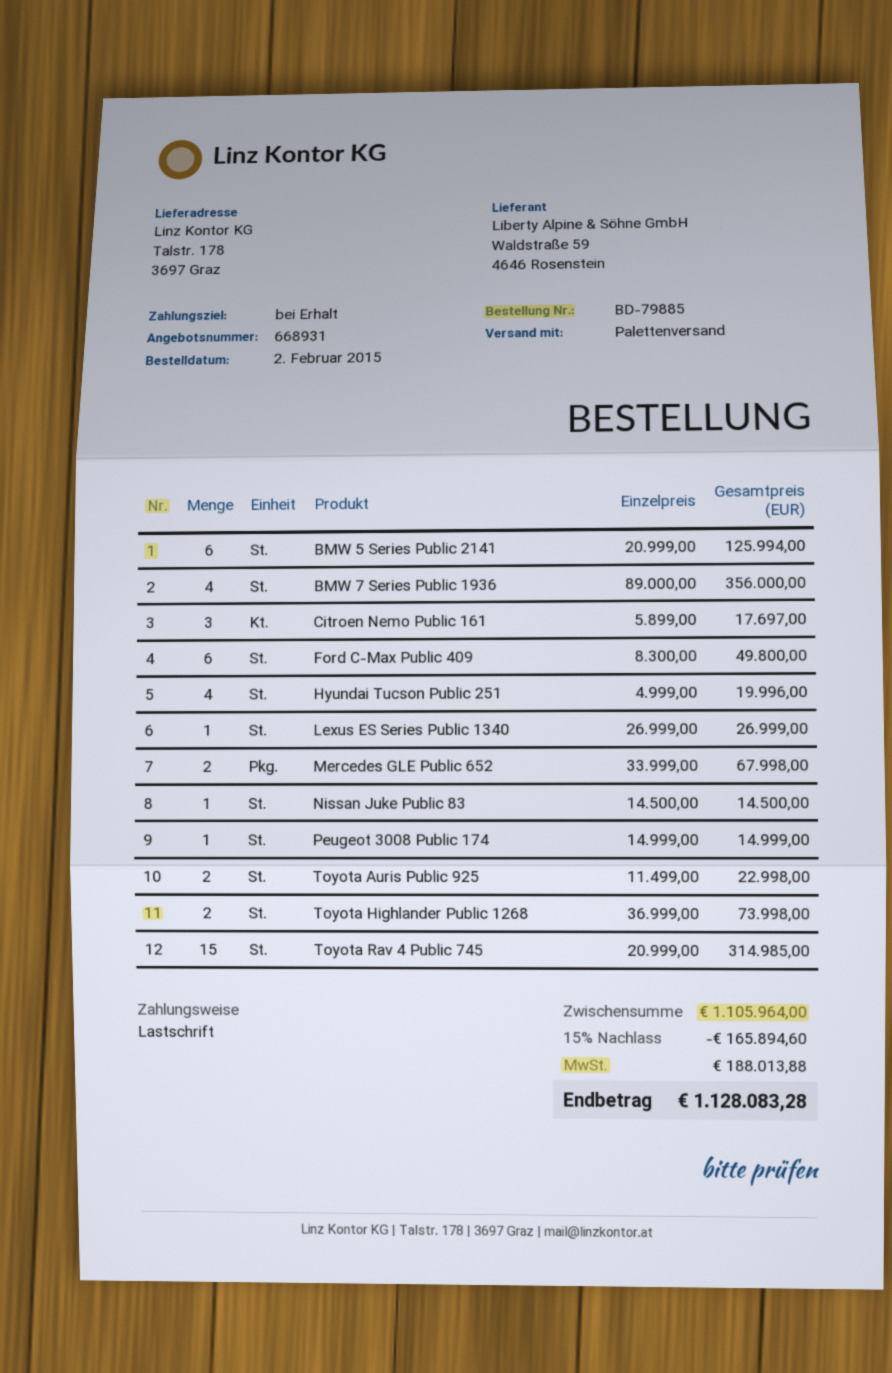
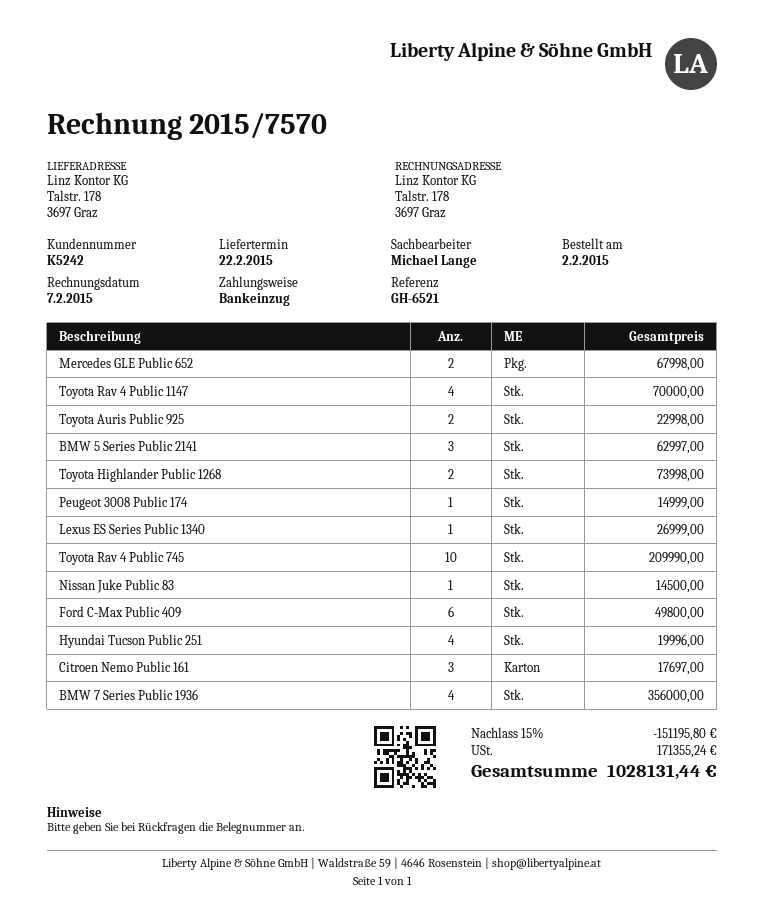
BMW 5 Series Public 2141: 6 for 125994.00 -> 3 for 62997.00
Toyota Rav 4 Public 745: 15 for 314985.00 -> 10 for 209990.00
Toyota Rav 4 Public 1147: none -> 4 for 70000.00
discount: 15% = 165894.60 -> 15% = 151195.80
tax: 188013.88 -> 171355.24
total: 1128083.28 -> 1028131.44

